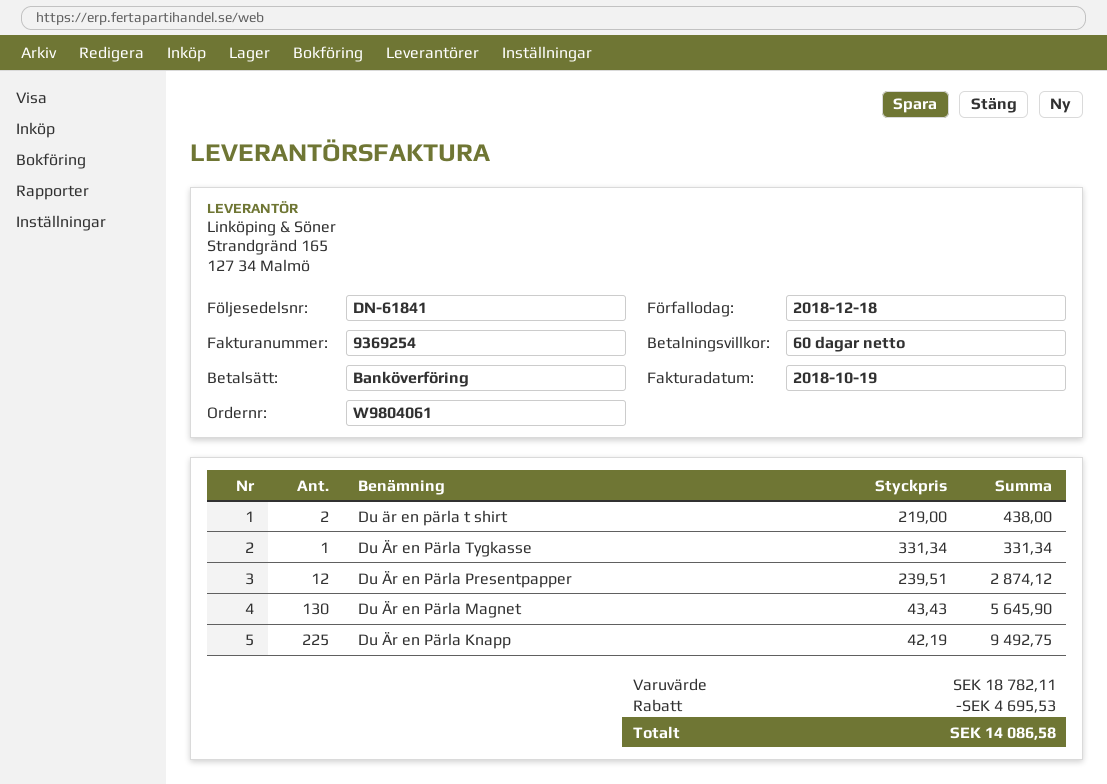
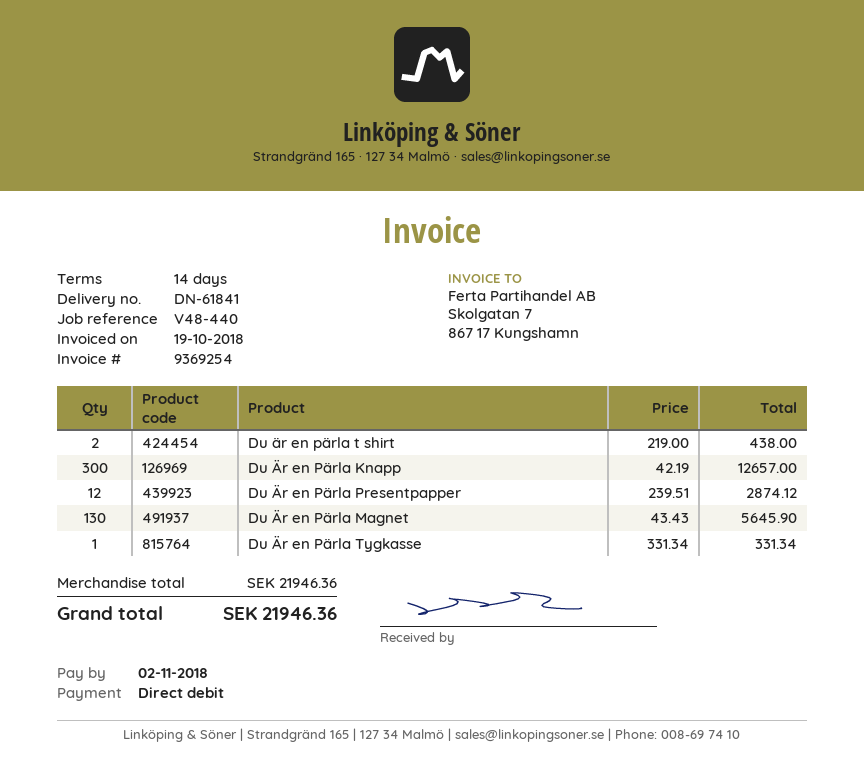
payment terms: 60 days -> 14 days
due date: 2018-12-18 -> 2018-11-02
payment method: bank transfer -> direct debit
Du Är en Pärla Knapp: 225 x 42.19 = 9492.75 -> 300 x 42.19 = 12657.00
subtotal: 18782.11 -> 21946.36
discount: 4695.53 -> none
total: 14086.58 -> 21946.36

